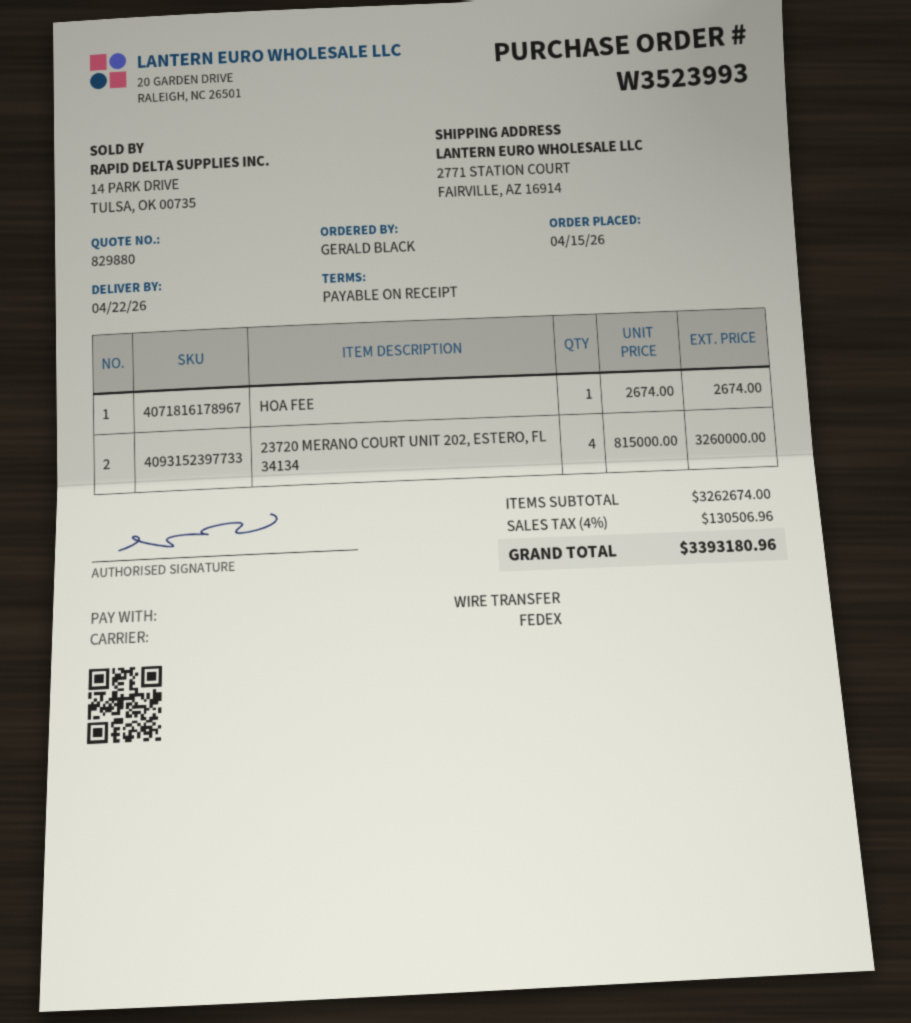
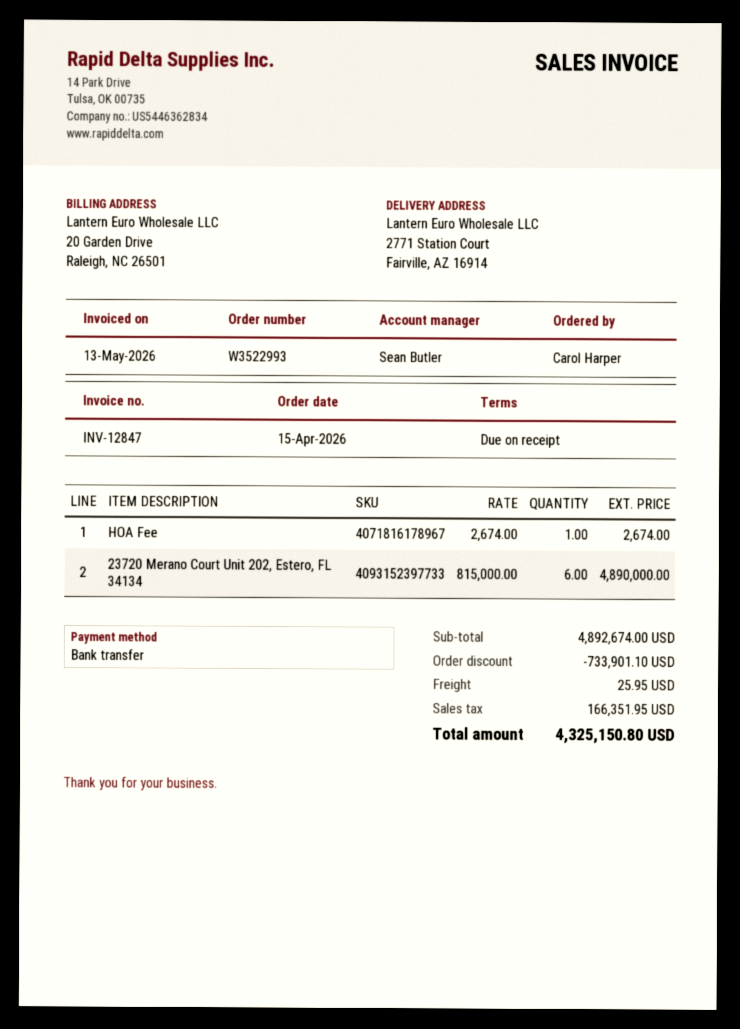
order number: W3523993 -> W3522993
ordered by: GERALD BLACK -> Carol Harper
23720 MERANO COURT UNIT 202, ESTERO, FL 34134: 4 x 815000.00 = 3260000.00 -> 6 x 815000.00 = 4890000.00
subtotal: 3262674.00 -> 4892674.00
discount: none -> 733901.10
shipping: none -> 25.95
tax: 130506.96 -> 166351.95
total: 3393180.96 -> 4325150.80

